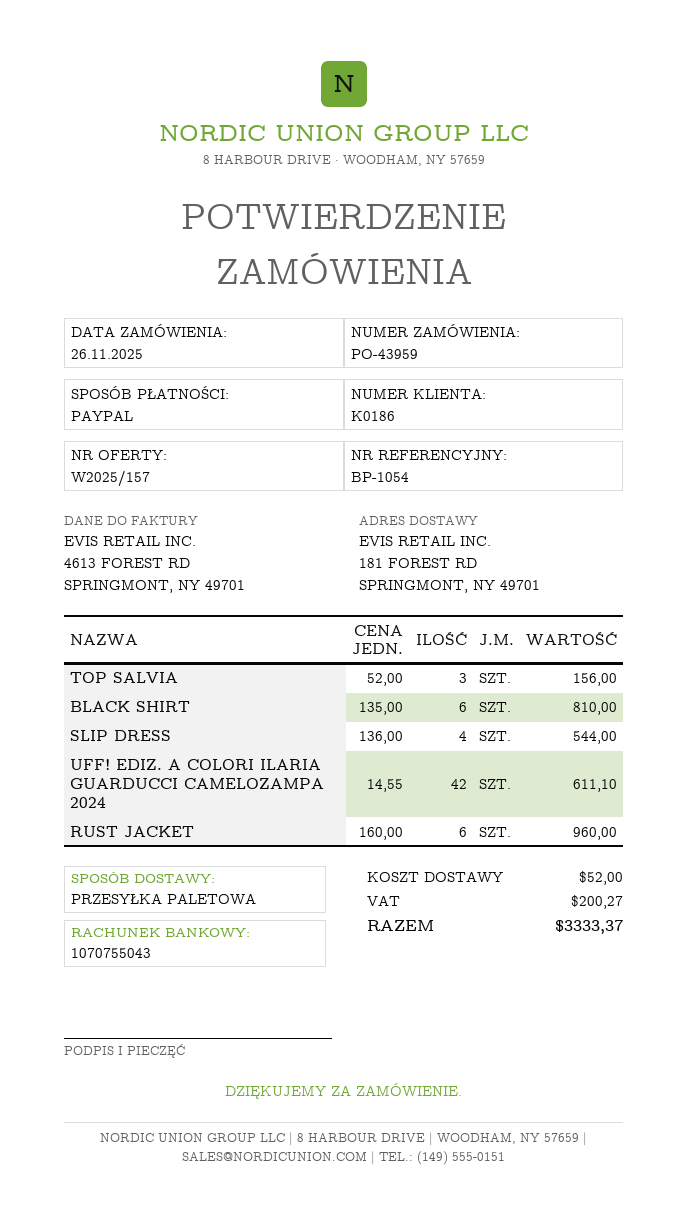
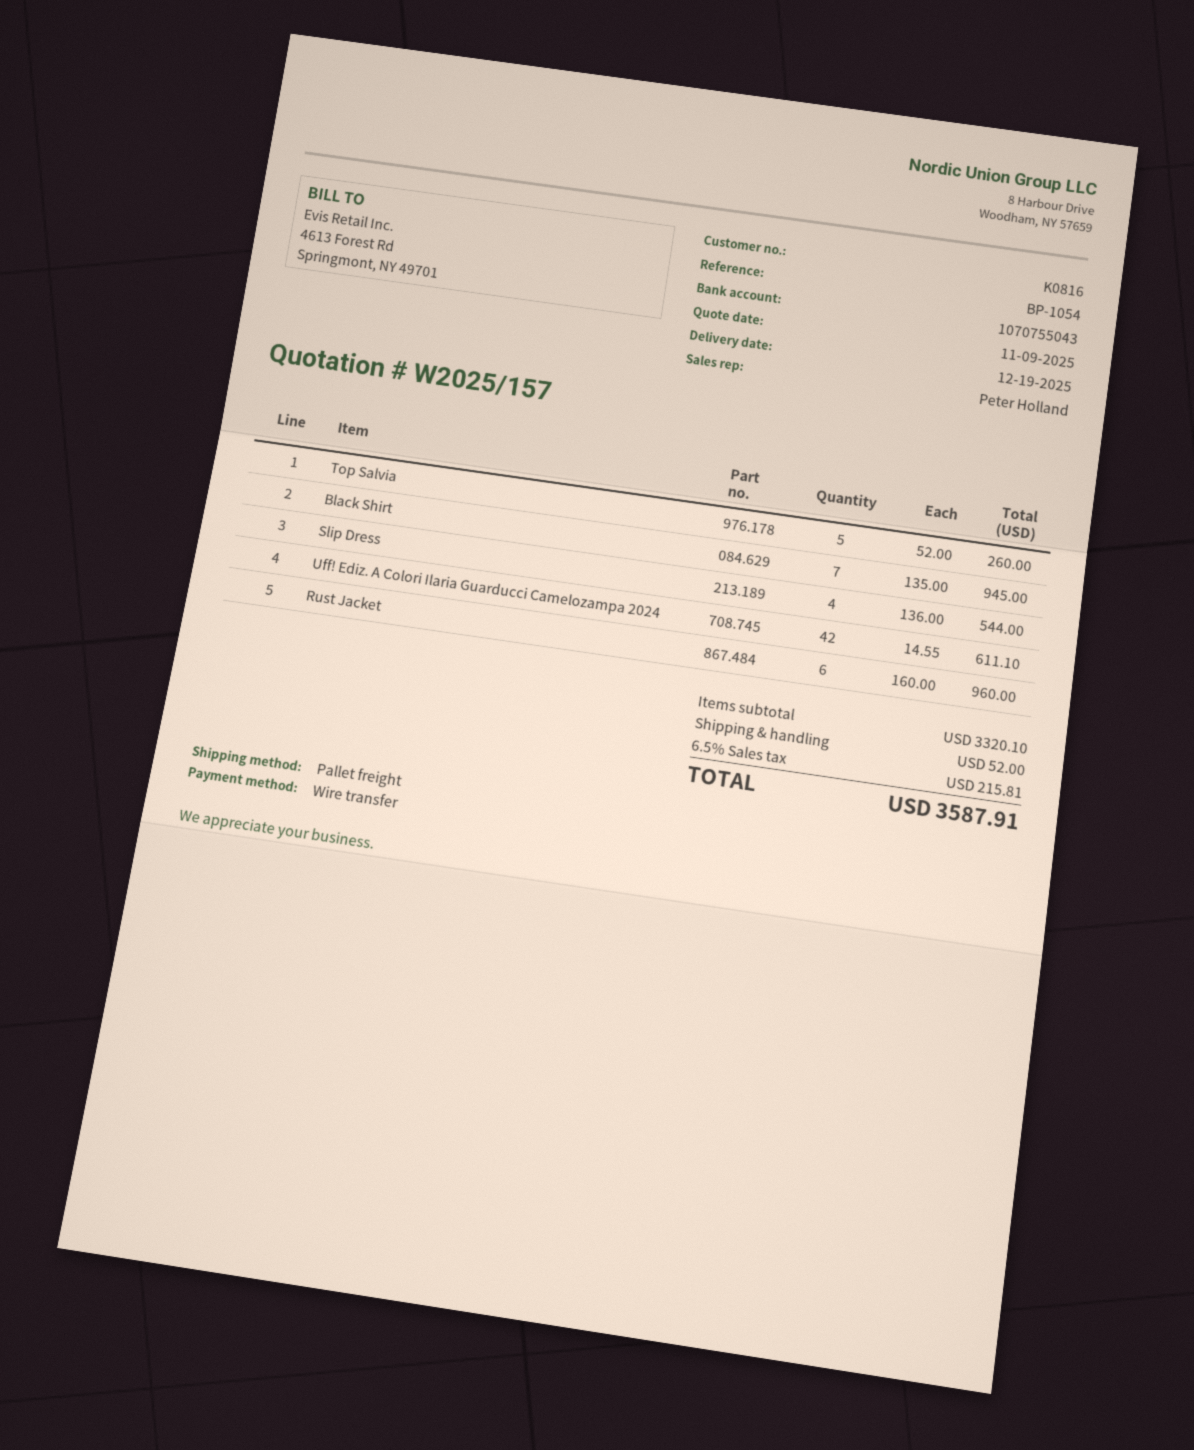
customer number: K0186 -> K0816
payment method: PayPal -> bank transfer
TOP SALVIA: 3 x 52.00 = 156.00 -> 5 x 52.00 = 260.00
BLACK SHIRT: 6 x 135.00 = 810.00 -> 7 x 135.00 = 945.00
tax: 200.27 -> 215.81
total: 3333.37 -> 3587.91

